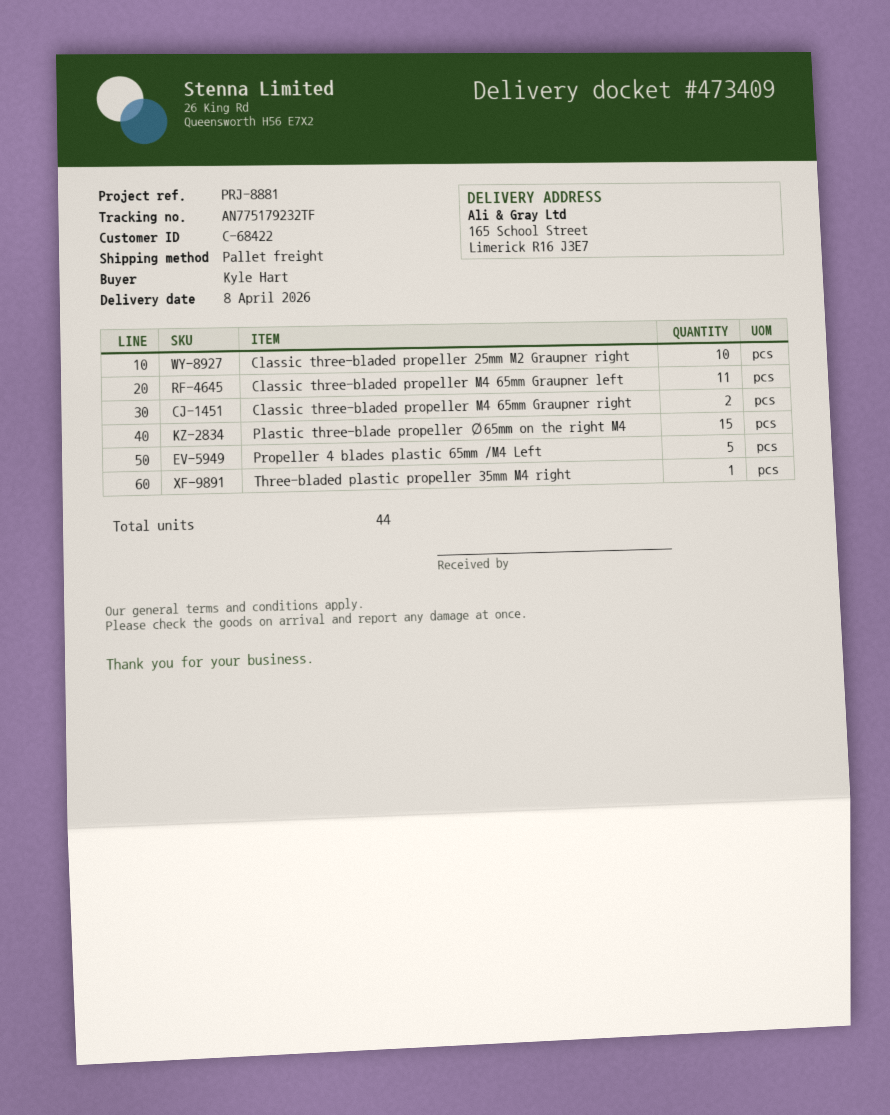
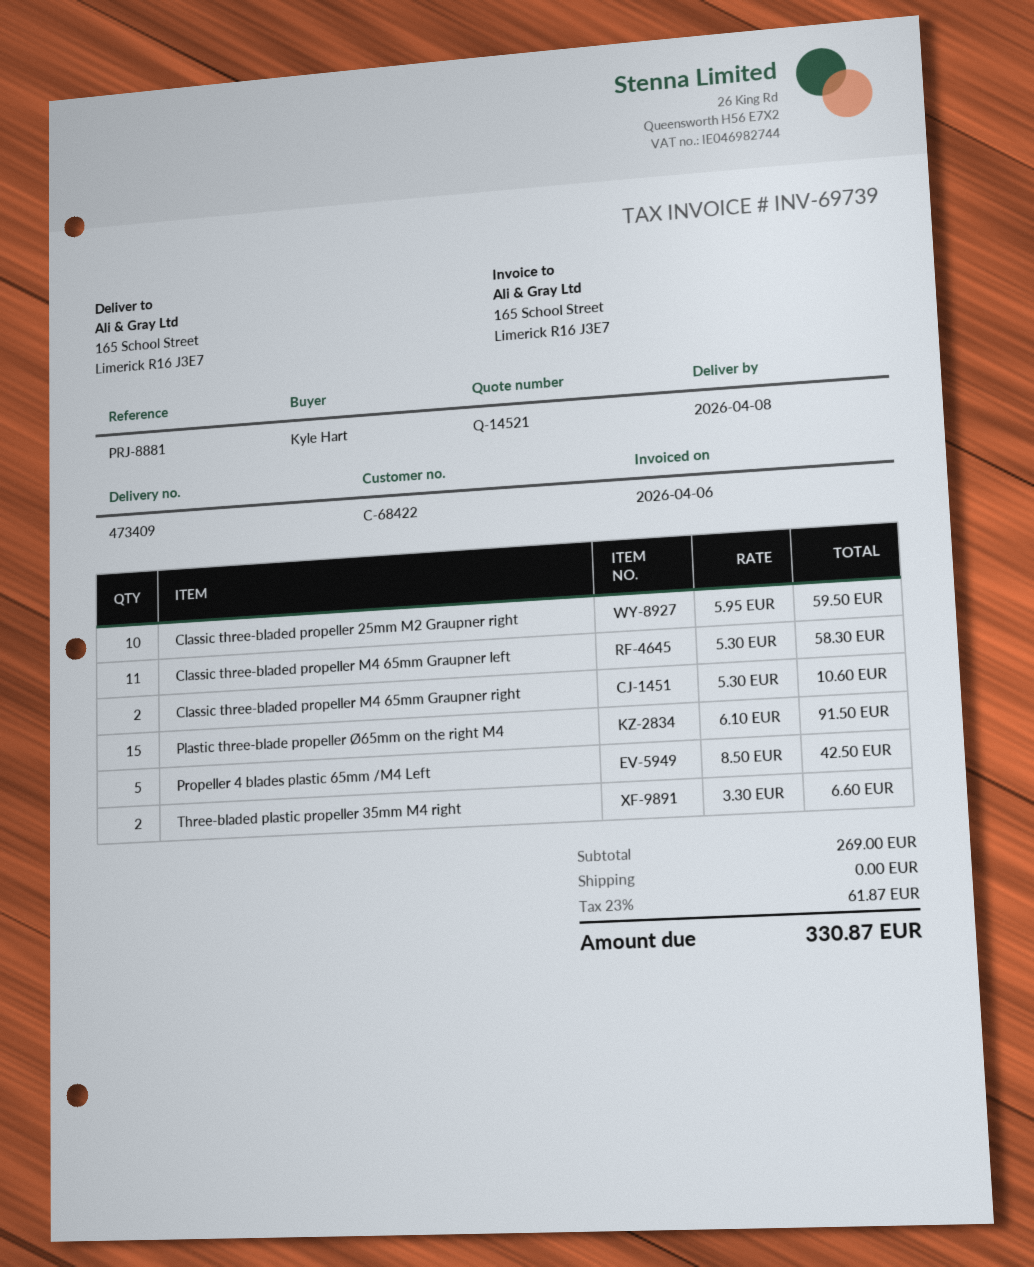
Three-bladed plastic propeller 35mm M4 right: 1 -> 2

